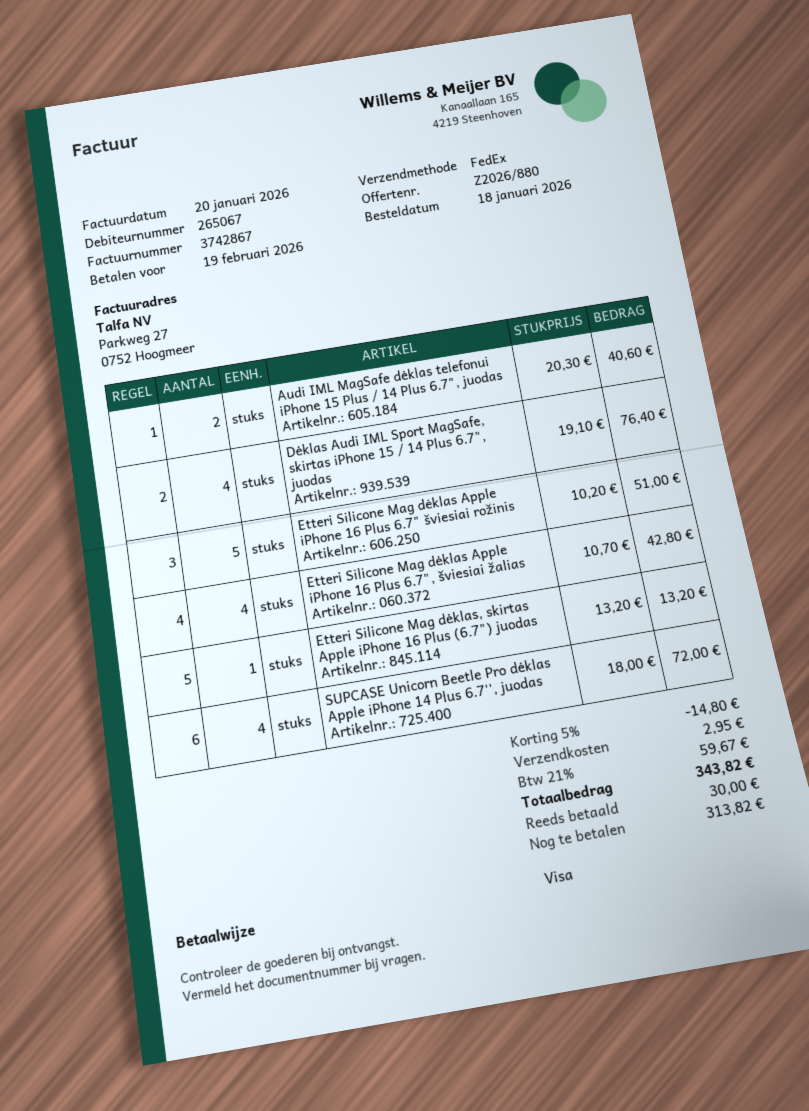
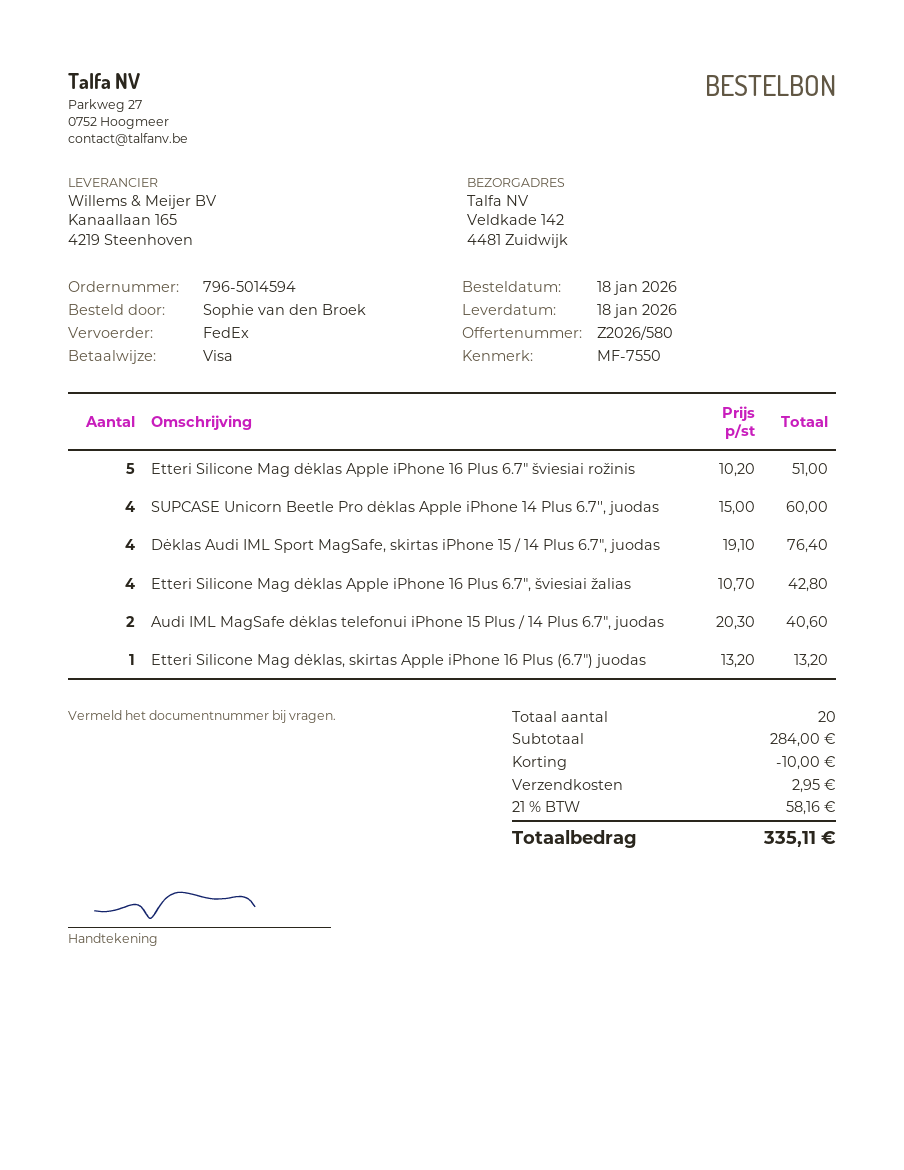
quote number: Z2026/880 -> Z2026/580
SUPCASE Unicorn Beetle Pro dėklas Apple iPhone 14 Plus 6.7'', juodas: 4 x 18.00 = 72.00 -> 4 x 15.00 = 60.00
discount: 14.80 -> 10.00
tax: 21% = 59.67 -> 21% = 58.16
total: 343.82 -> 335.11

